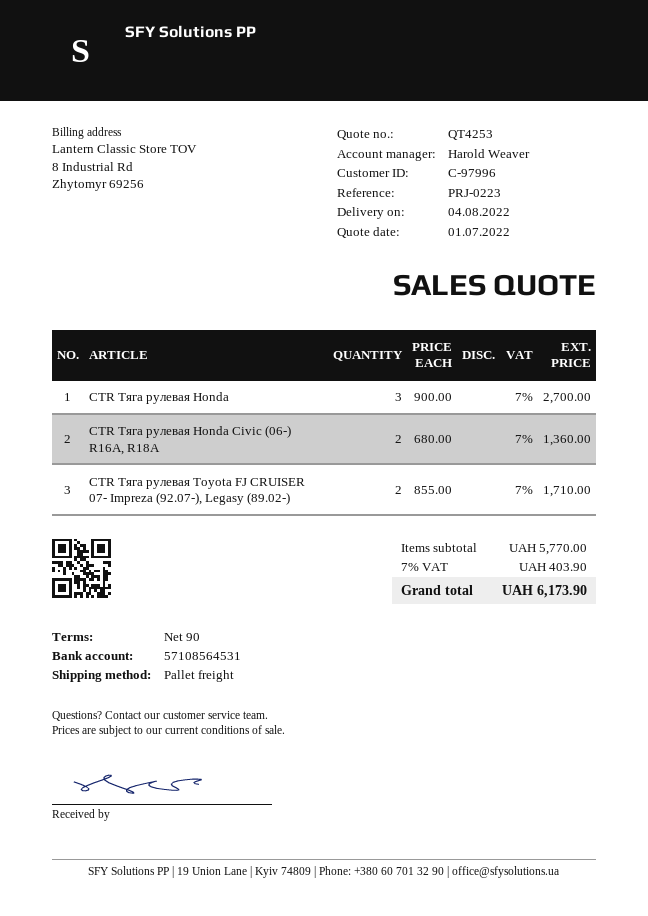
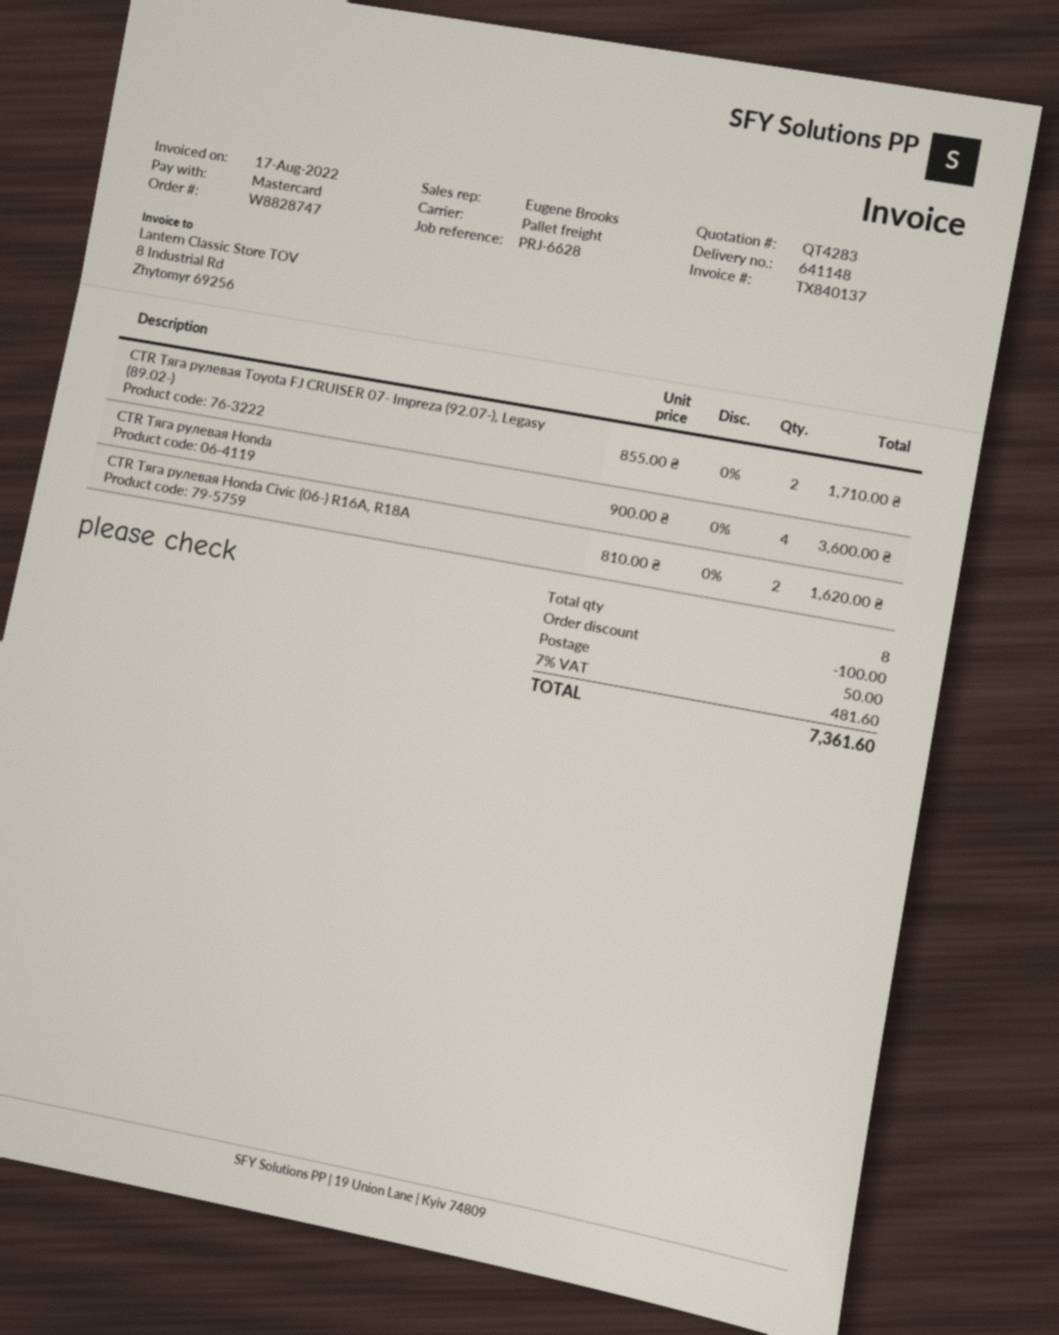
quote number: QT4253 -> QT4283
reference: PRJ-0223 -> PRJ-6628
sales rep: Harold Weaver -> Eugene Brooks
CTR Тяга рулевая Honda: 3 x 900.00 = 2700.00 -> 4 x 900.00 = 3600.00
CTR Тяга рулевая Honda Civic (06-) R16A, R18A: 2 x 680.00 = 1360.00 -> 2 x 810.00 = 1620.00
discount: none -> 100.00
shipping: none -> 50.00
tax: 7% = 403.90 -> 7% = 481.60
total: 6173.90 -> 7361.60

